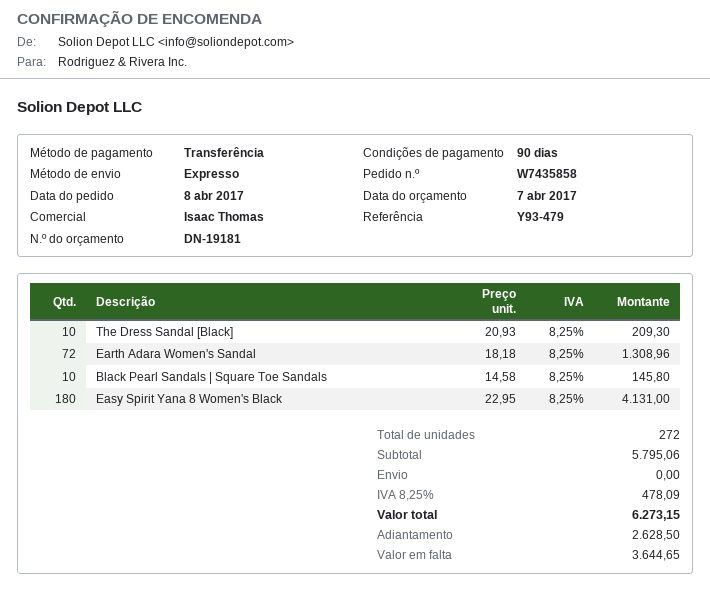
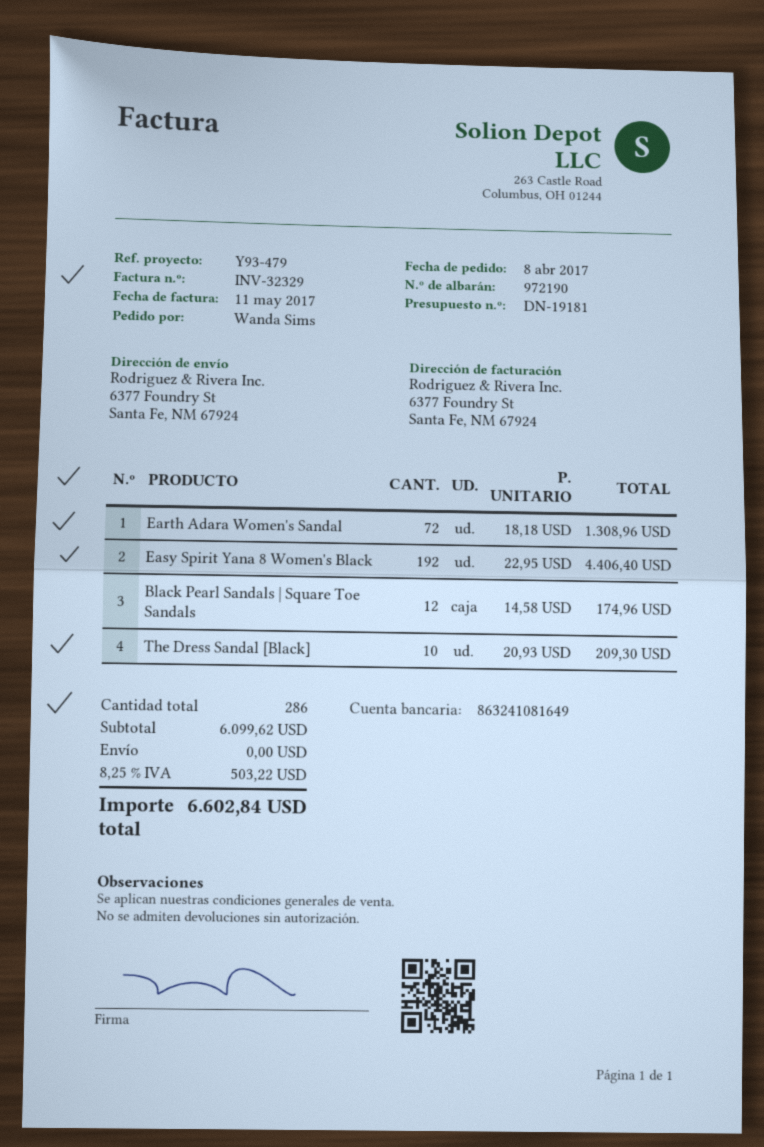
Black Pearl Sandals | Square Toe Sandals: 10 x 14.58 = 145.80 -> 12 x 14.58 = 174.96
Easy Spirit Yana 8 Women's Black: 180 x 22.95 = 4131.00 -> 192 x 22.95 = 4406.40
total quantity: 272 -> 286
subtotal: 5795.06 -> 6099.62
tax: 8.25% = 478.09 -> 8.25% = 503.22
total: 6273.15 -> 6602.84

